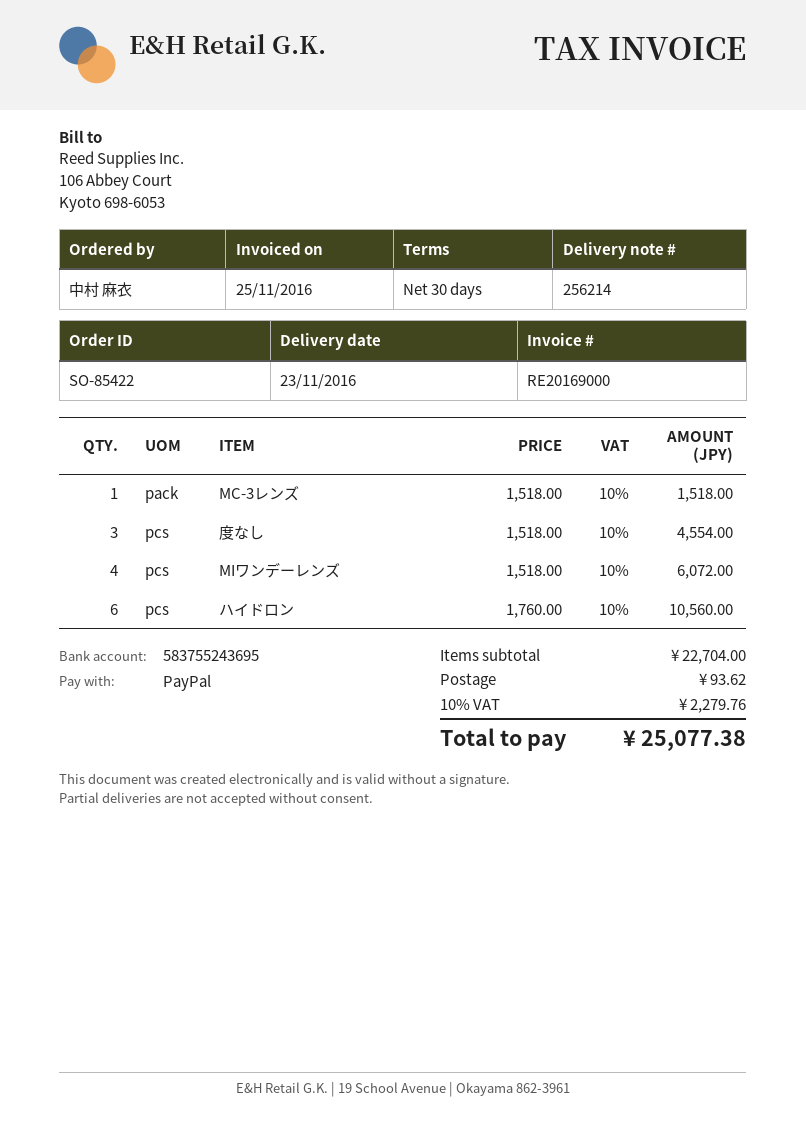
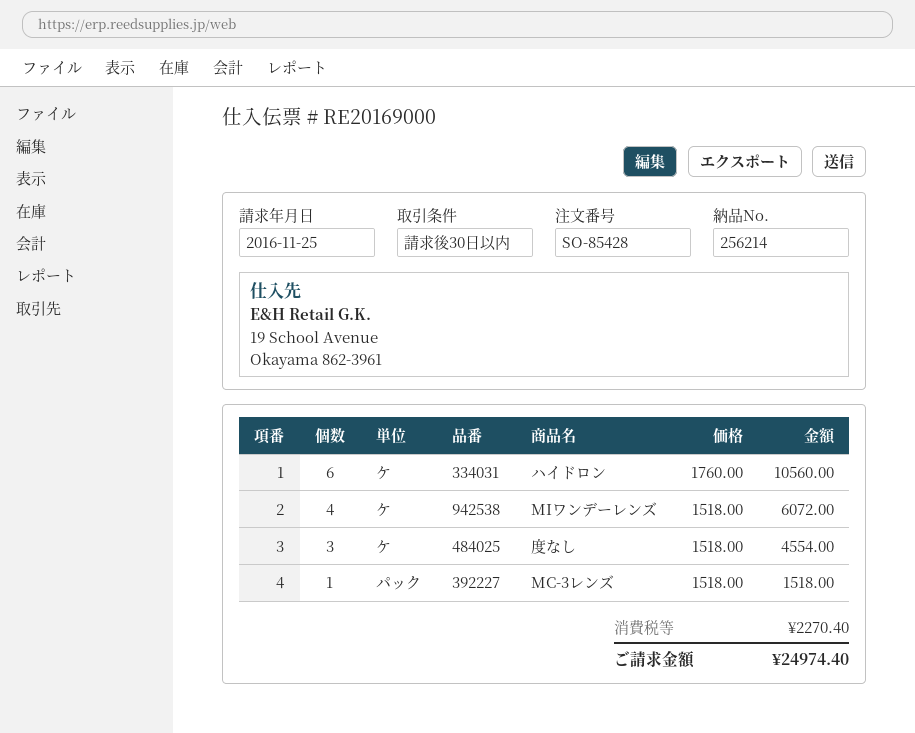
order number: SO-85422 -> SO-85428
shipping: 93.62 -> none
tax: 2279.76 -> 2270.40
total: 25077.38 -> 24974.40

